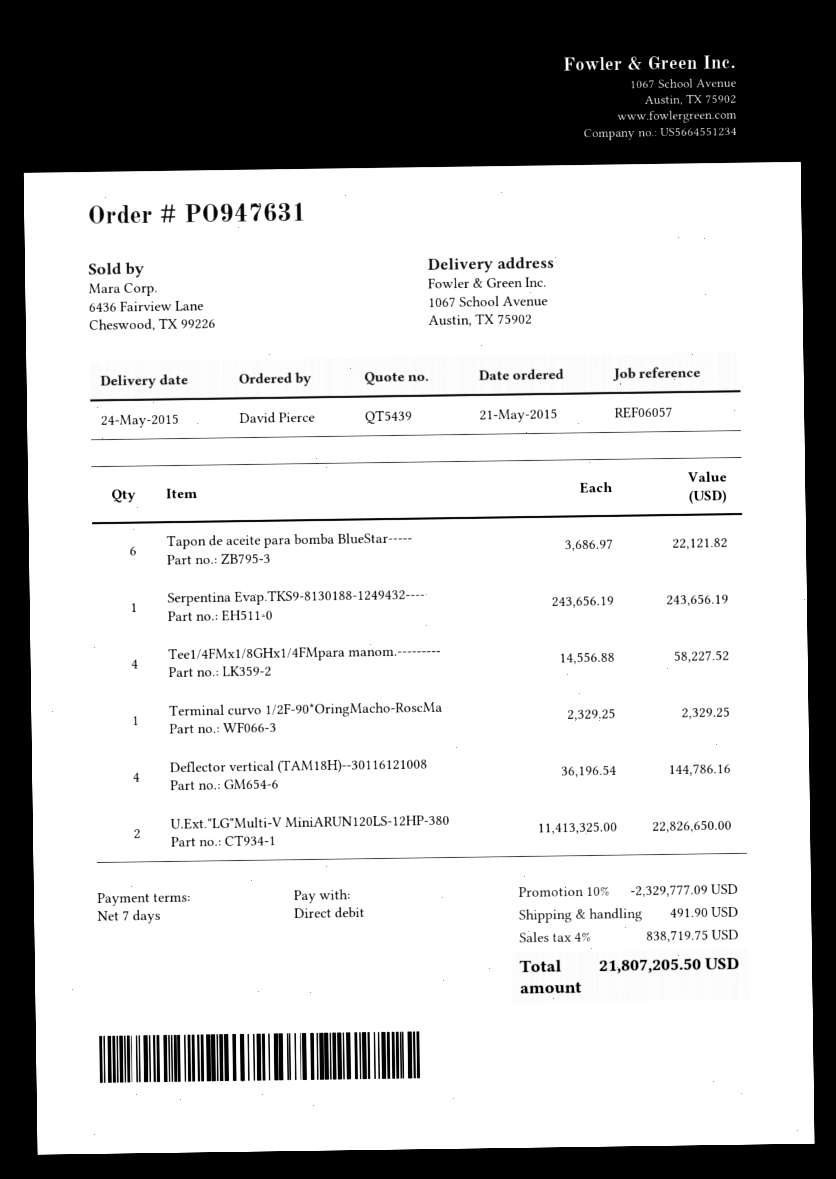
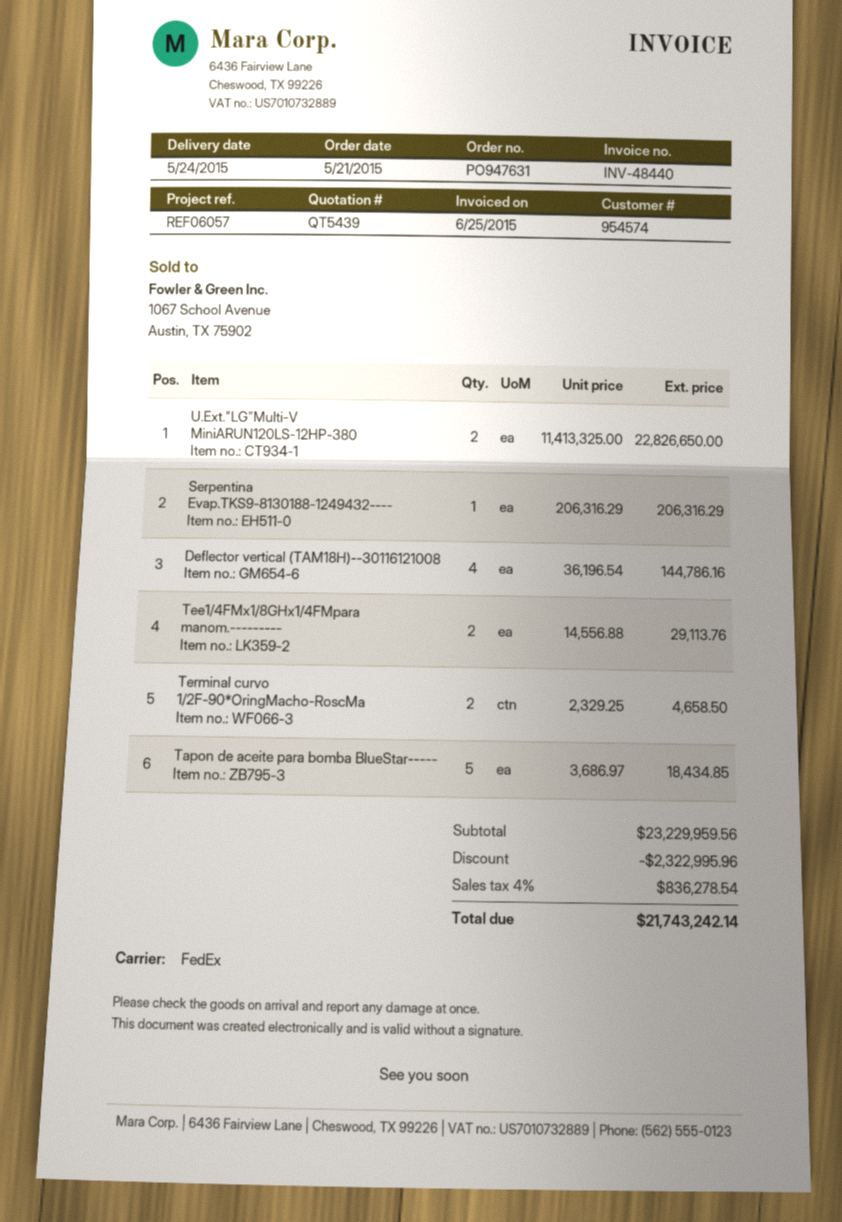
Tapon de aceite para bomba BlueStar-----: 6 x 3686.97 = 22121.82 -> 5 x 3686.97 = 18434.85
Serpentina Evap.TKS9-8130188-1249432----: 1 x 243656.19 = 243656.19 -> 1 x 206316.29 = 206316.29
Tee1/4FMx1/8GHx1/4FMpara manom.---------: 4 x 14556.88 = 58227.52 -> 2 x 14556.88 = 29113.76
Terminal curvo 1/2F-90*OringMacho-RoscMa: 1 x 2329.25 = 2329.25 -> 2 x 2329.25 = 4658.50
discount: 2329777.09 -> 2322995.96
shipping: 491.90 -> none
tax: 4% = 838719.75 -> 4% = 836278.54
total: 21807205.50 -> 21743242.14

